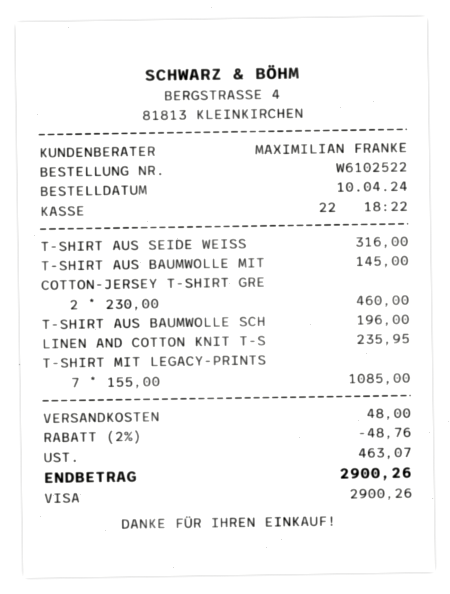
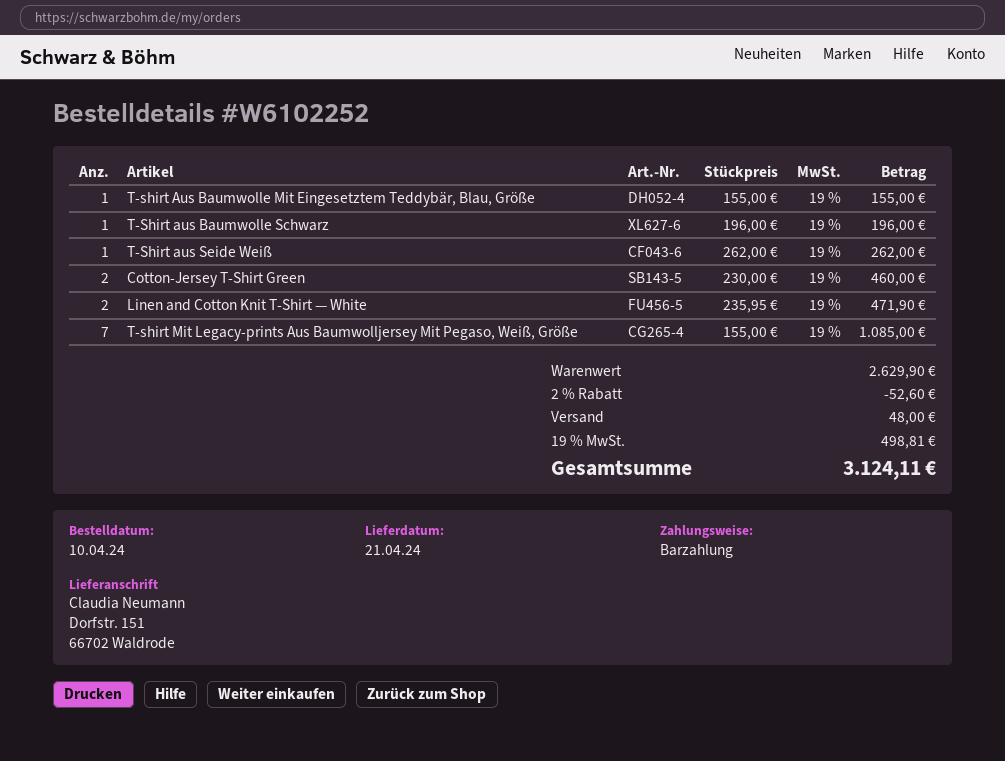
order number: W6102522 -> W6102252
payment method: Visa -> cash
T-SHIRT AUS SEIDE WEISS: 1 x 316.00 = 316.00 -> 1 x 262.00 = 262.00
T-SHIRT AUS BAUMWOLLE MIT: 1 x 145.00 = 145.00 -> 1 x 155.00 = 155.00
LINEN AND COTTON KNIT T-S: 1 x 235.95 = 235.95 -> 2 x 235.95 = 471.90
discount: 2% = 48.76 -> 2% = 52.60
tax: 463.07 -> 498.81
total: 2900.26 -> 3124.11

